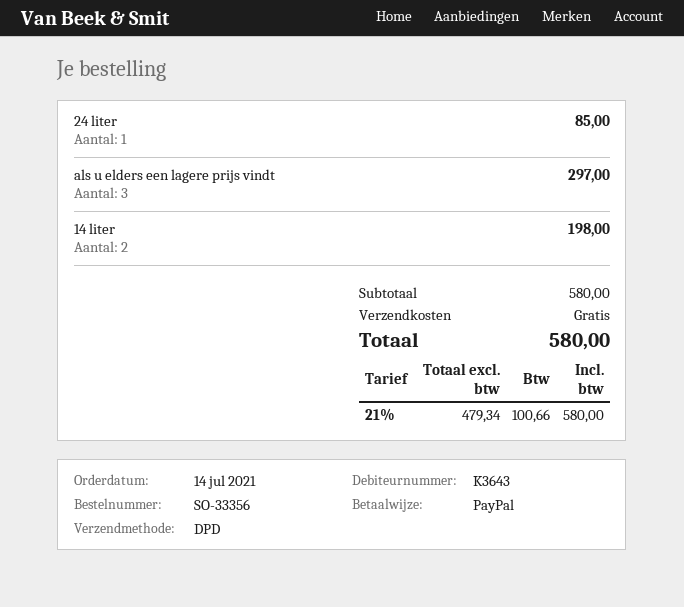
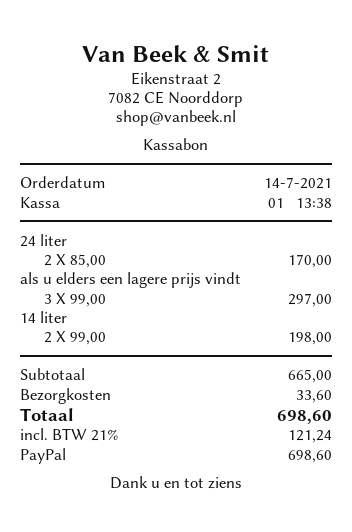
24 liter: 1 for 85.00 -> 2 for 170.00
subtotal: 580.00 -> 665.00
shipping: 0.00 -> 33.60
tax: 21% = 100.66 -> 21% = 121.24
total: 580.00 -> 698.60

